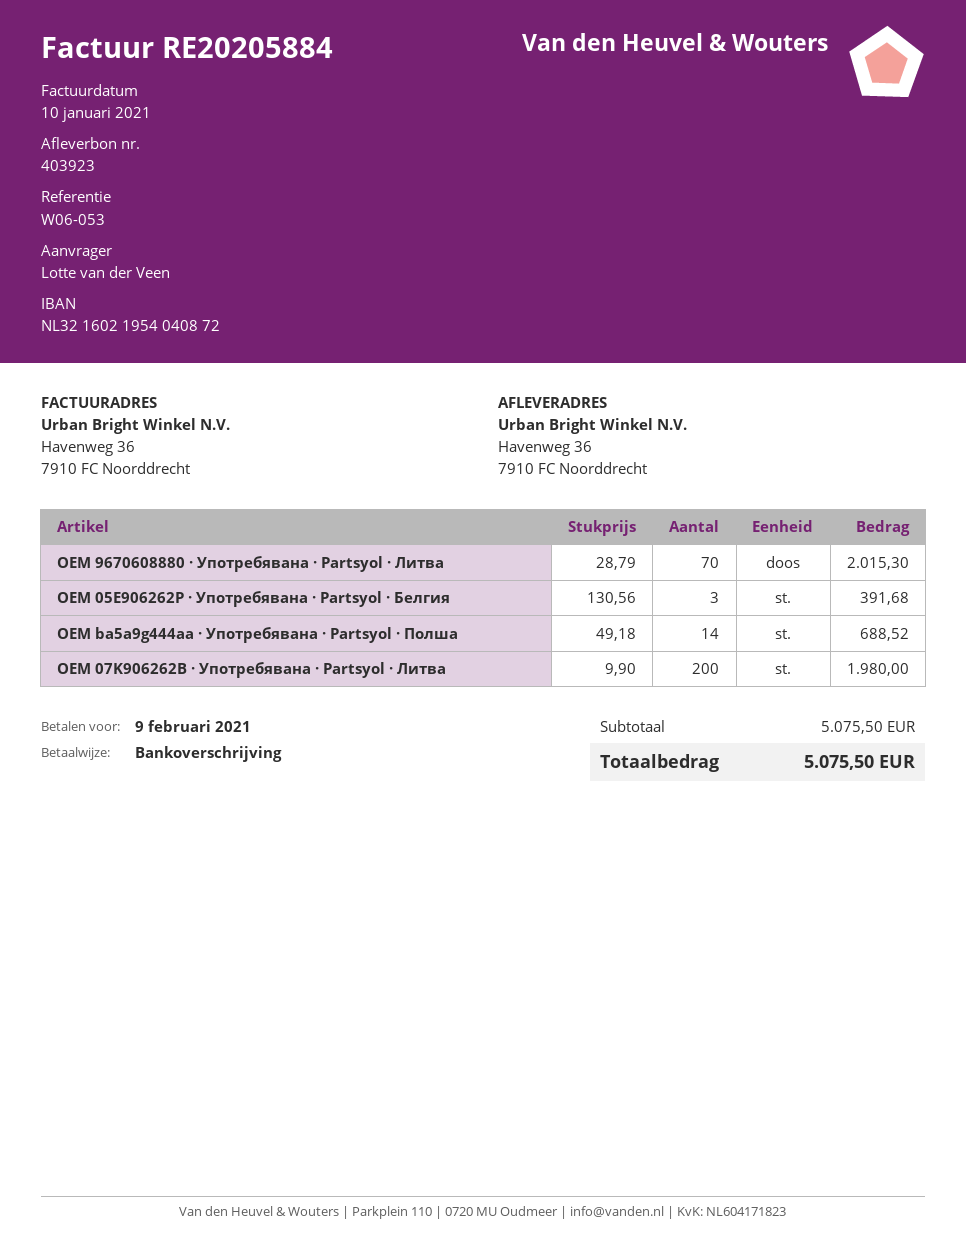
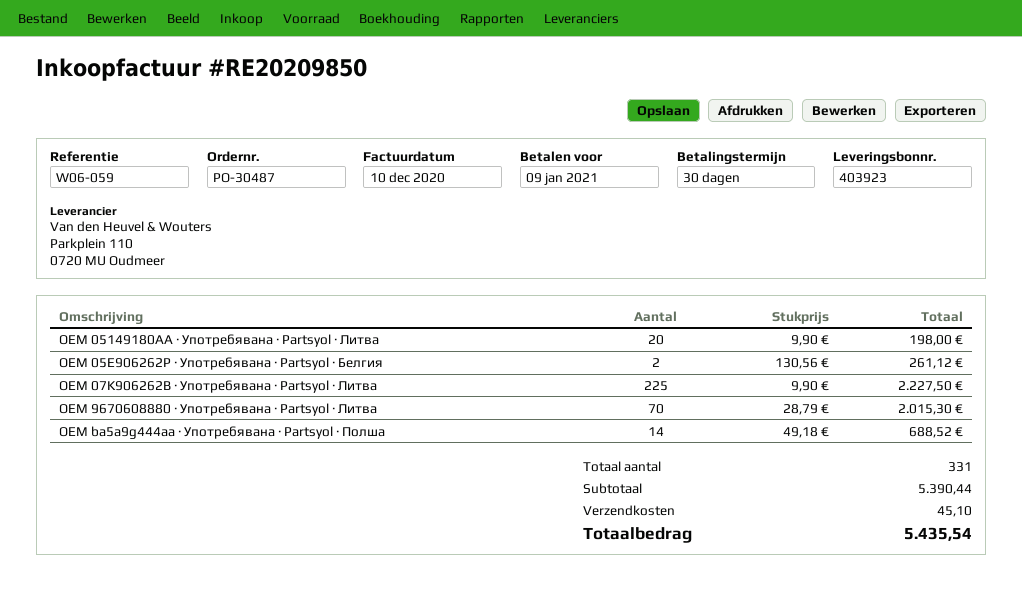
invoice number: RE20205884 -> RE20209850
invoice date: 2021-01-10 -> 2020-12-10
due date: 2021-02-09 -> 2021-01-09
reference: W06-053 -> W06-059
OEM 05E906262P · Употребявана · Partsyol · Белгия: 3 x 130.56 = 391.68 -> 2 x 130.56 = 261.12
OEM 07K906262B · Употребявана · Partsyol · Литва: 200 x 9.90 = 1980.00 -> 225 x 9.90 = 2227.50
OEM 05149180AA · Употребявана · Partsyol · Литва: none -> 20 x 9.90 = 198.00
subtotal: 5075.50 -> 5390.44
shipping: none -> 45.10
total: 5075.50 -> 5435.54

